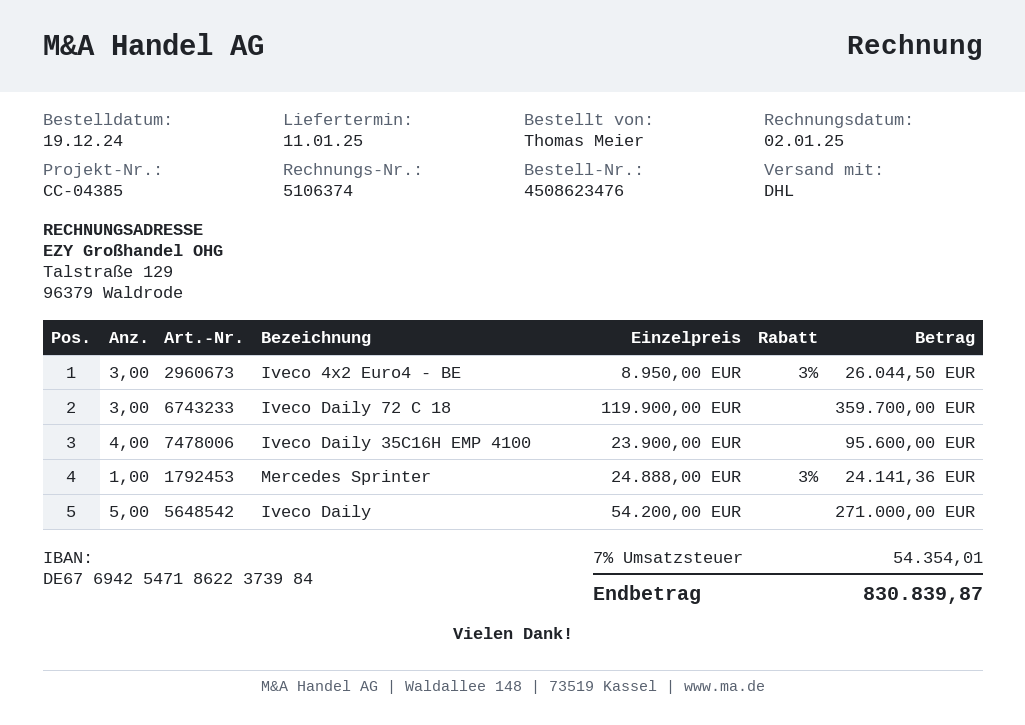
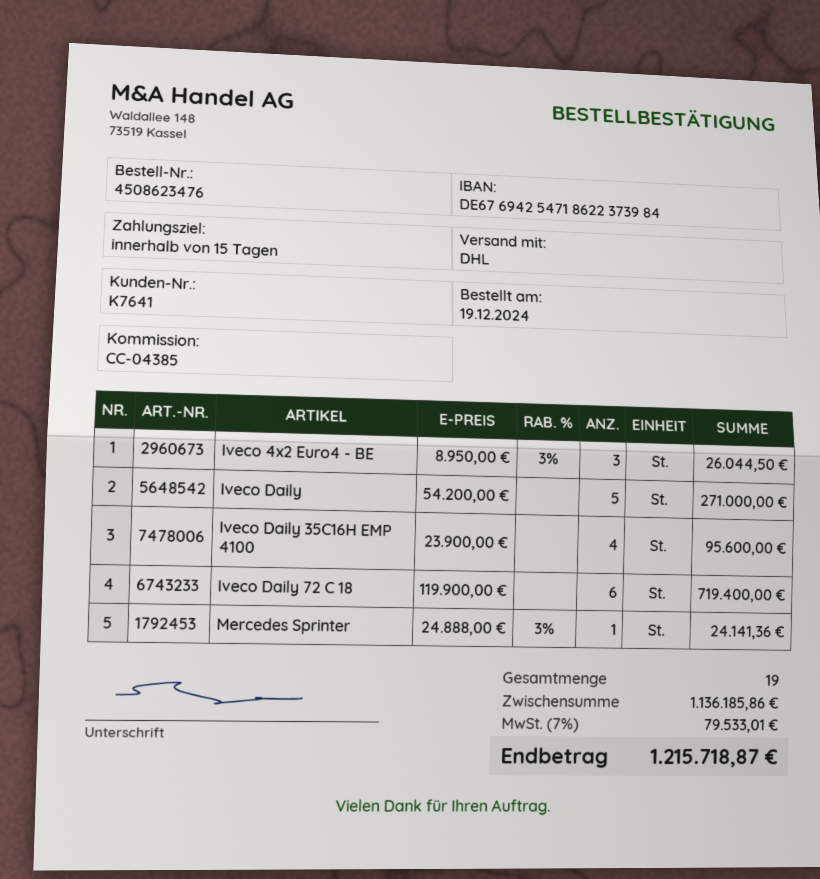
Iveco Daily 72 C 18: 3 x 119900.00 = 359700.00 -> 6 x 119900.00 = 719400.00
tax: 7% = 54354.01 -> 7% = 79533.01
total: 830839.87 -> 1215718.87

